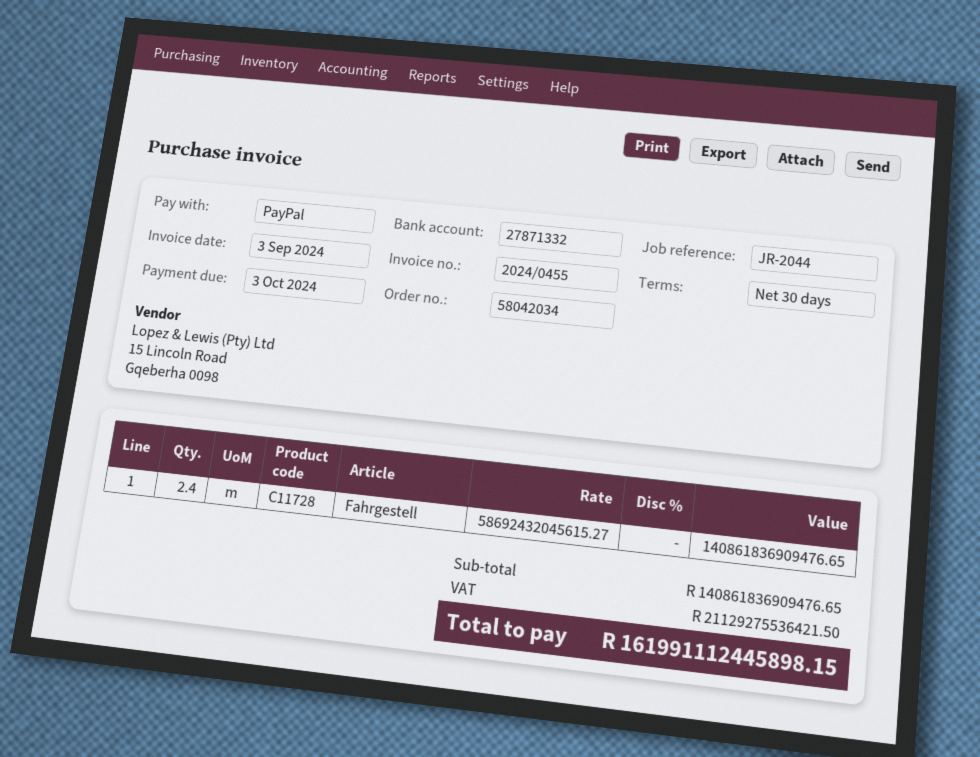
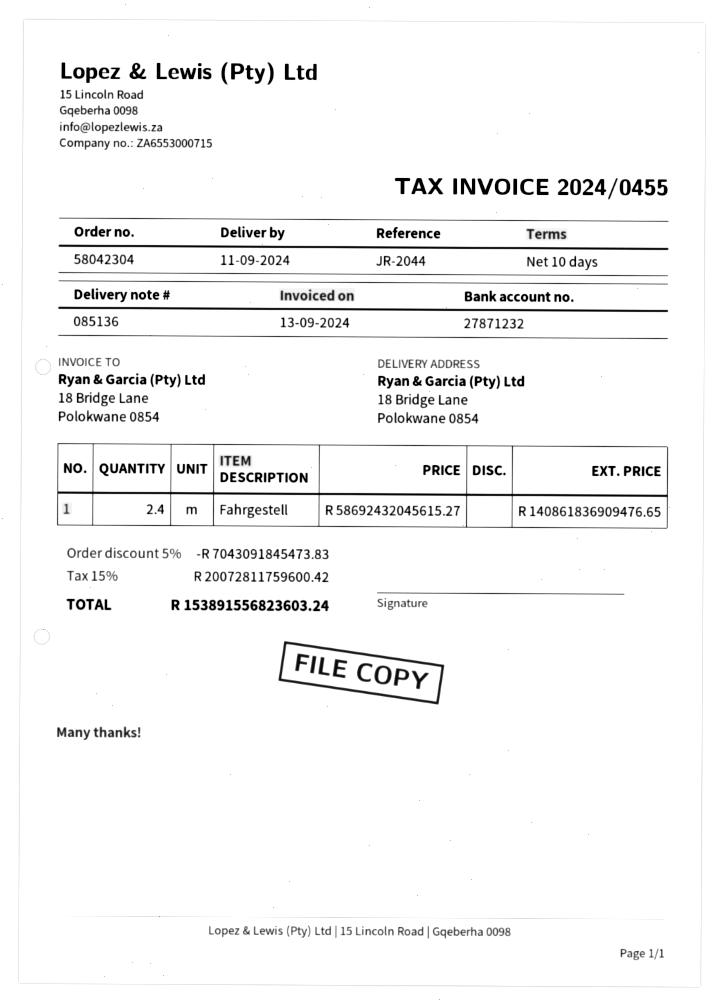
order number: 58042034 -> 58042304
invoice date: 2024-09-03 -> 2024-09-13
payment terms: 30 days -> 10 days
bank account: 27871332 -> 27871232
discount: none -> 5% = 7043091845473.83
tax: 21129275536421.50 -> 20072811759600.42
total: 161991112445898.15 -> 153891556823603.24

